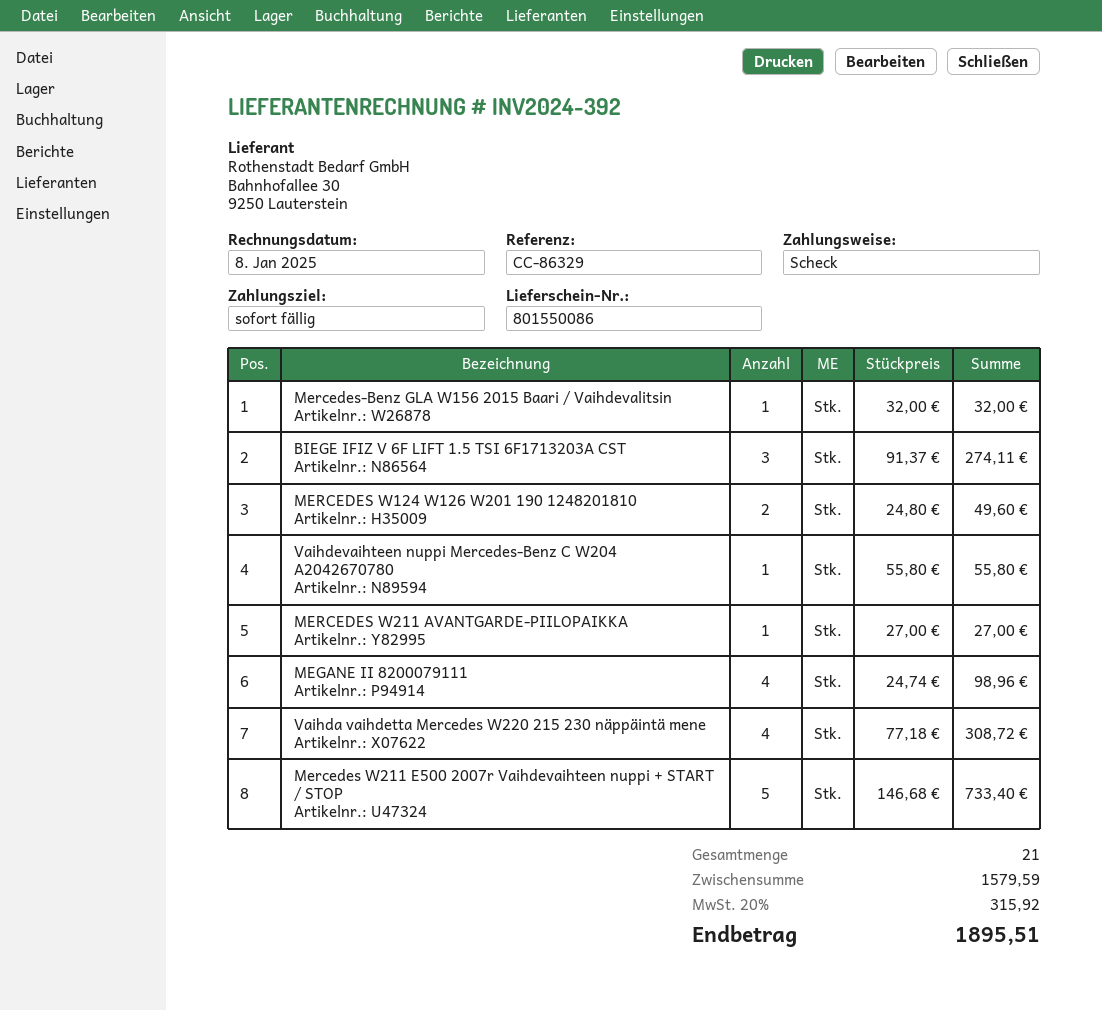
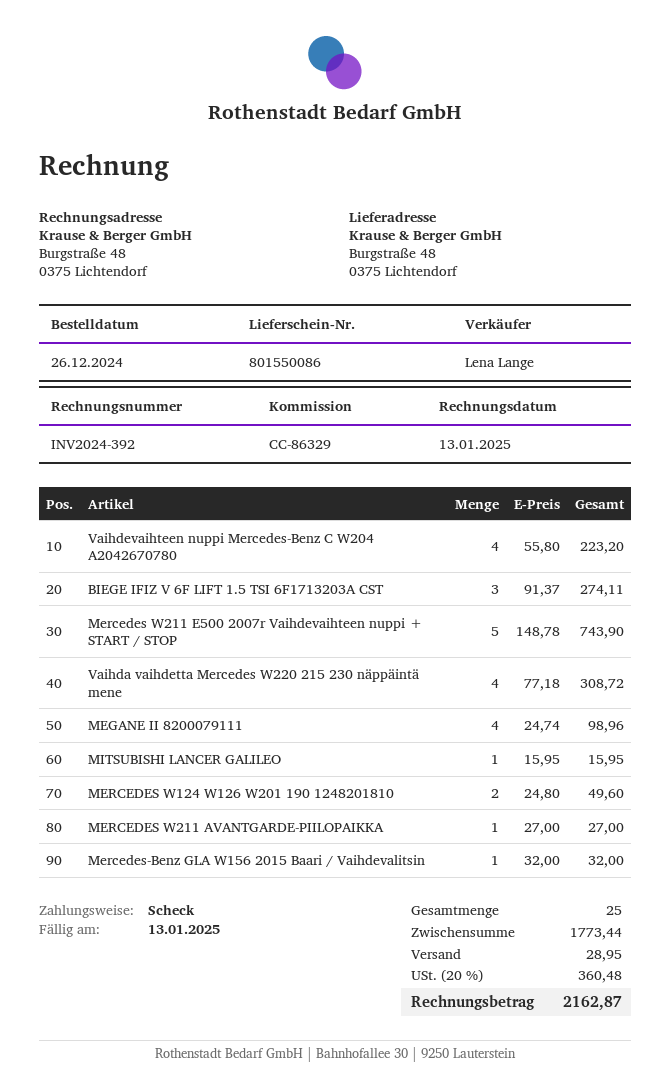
invoice date: 2025-01-08 -> 2025-01-13
Vaihdevaihteen nuppi Mercedes-Benz C W204 A2042670780: 1 x 55.80 = 55.80 -> 4 x 55.80 = 223.20
Mercedes W211 E500 2007r Vaihdevaihteen nuppi + START / STOP: 5 x 146.68 = 733.40 -> 5 x 148.78 = 743.90
MITSUBISHI LANCER GALILEO: none -> 1 x 15.95 = 15.95
total quantity: 21 -> 25
subtotal: 1579.59 -> 1773.44
shipping: none -> 28.95
tax: 20% = 315.92 -> 20% = 360.48
total: 1895.51 -> 2162.87

